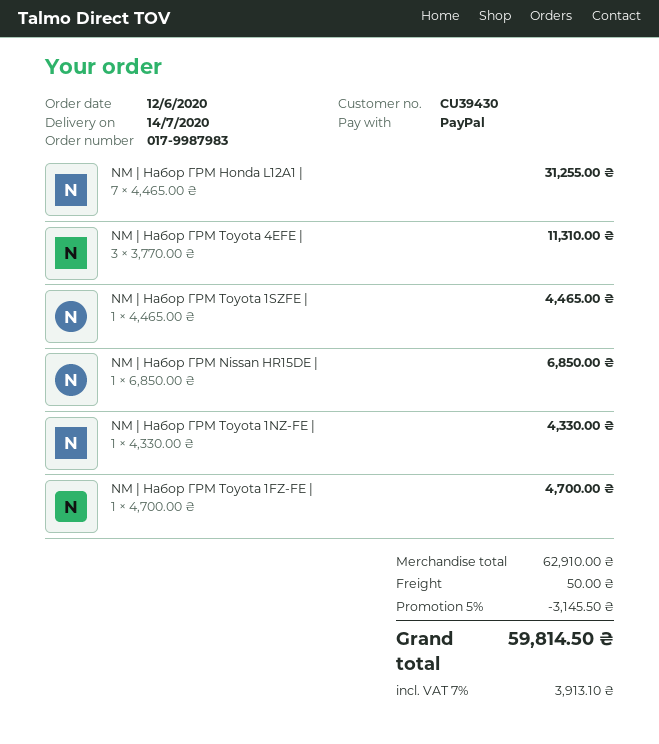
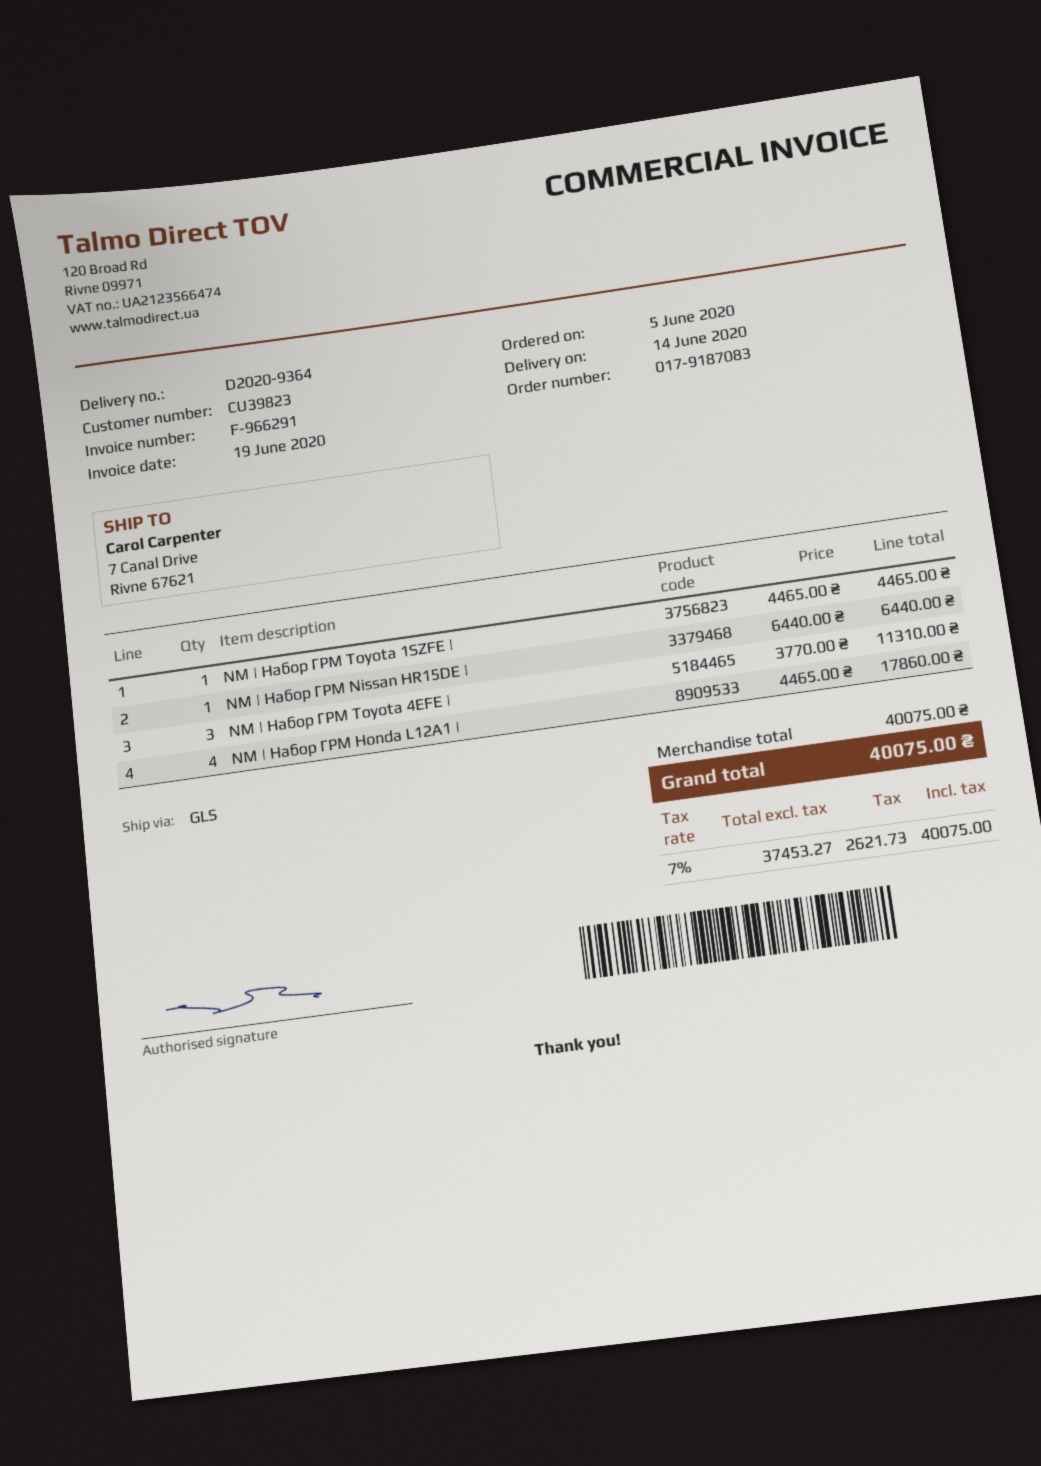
order number: 017-9987983 -> 017-9187083
order date: 2020-06-12 -> 2020-06-05
delivery date: 2020-07-14 -> 2020-06-14
customer number: CU39430 -> CU39823
NM | Набор ГРМ Honda L12A1 |: 7 x 4465.00 = 31255.00 -> 4 x 4465.00 = 17860.00
NM | Набор ГРМ Nissan HR15DE |: 1 x 6850.00 = 6850.00 -> 1 x 6440.00 = 6440.00
NM | Набор ГРМ Toyota 1NZ-FE |: 1 x 4330.00 = 4330.00 -> none
NM | Набор ГРМ Toyota 1FZ-FE |: 1 x 4700.00 = 4700.00 -> none
subtotal: 62910.00 -> 40075.00
discount: 5% = 3145.50 -> none
shipping: 50.00 -> none
tax: 7% = 3913.10 -> 7% = 2621.73
total: 59814.50 -> 40075.00

